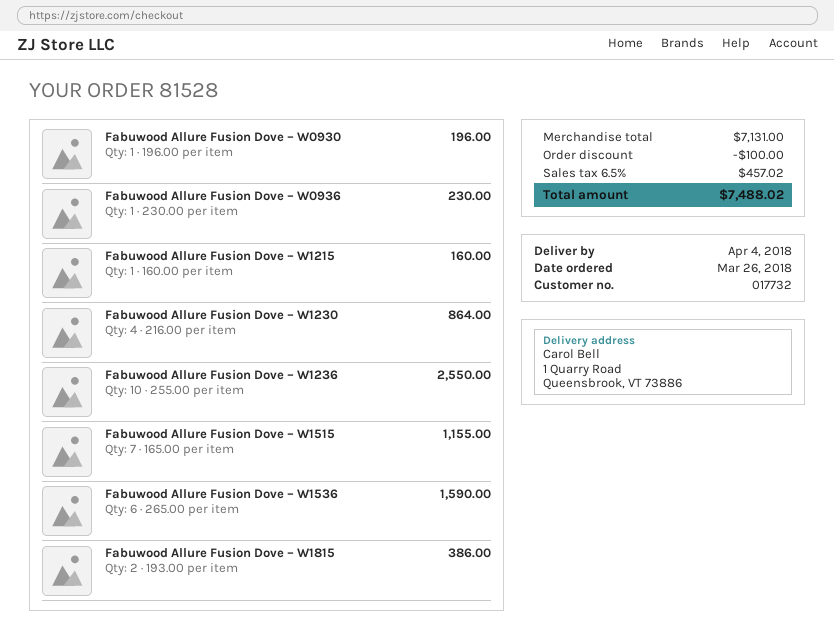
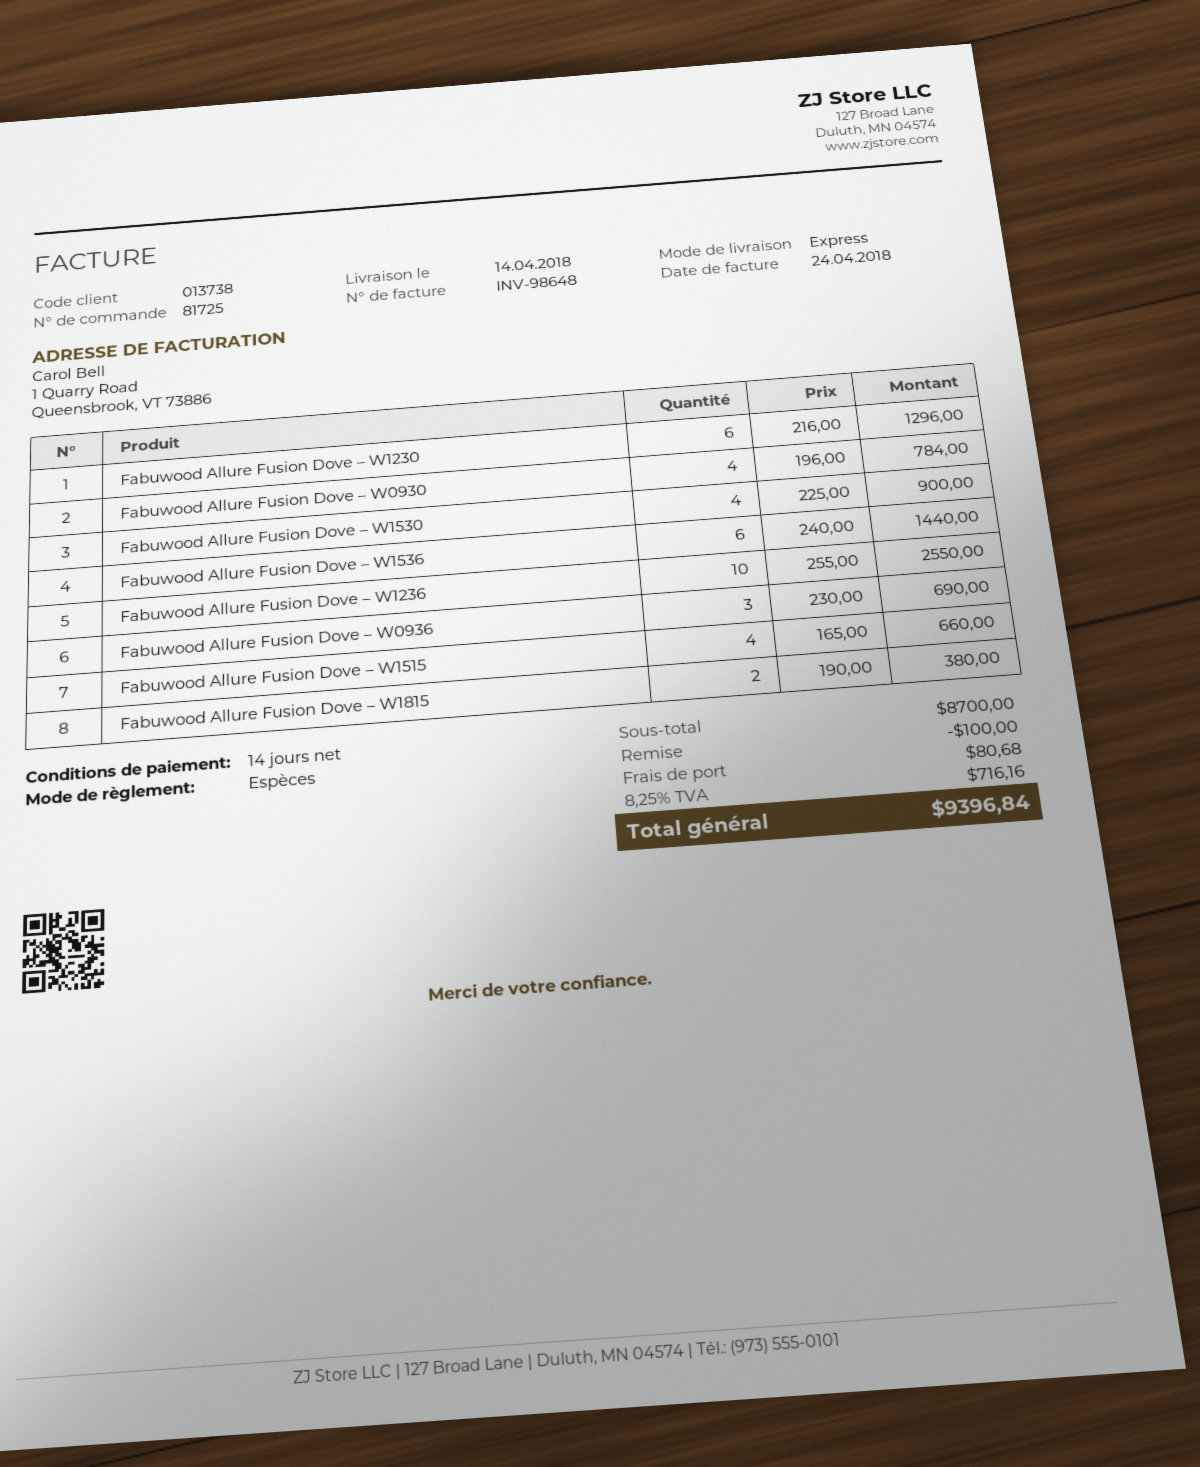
order number: 81528 -> 81725
delivery date: 2018-04-04 -> 2018-04-14
customer number: 017732 -> 013738
Fabuwood Allure Fusion Dove – W0930: 1 x 196.00 = 196.00 -> 4 x 196.00 = 784.00
Fabuwood Allure Fusion Dove – W0936: 1 x 230.00 = 230.00 -> 3 x 230.00 = 690.00
Fabuwood Allure Fusion Dove – W1215: 1 x 160.00 = 160.00 -> none
Fabuwood Allure Fusion Dove – W1230: 4 x 216.00 = 864.00 -> 6 x 216.00 = 1296.00
Fabuwood Allure Fusion Dove – W1515: 7 x 165.00 = 1155.00 -> 4 x 165.00 = 660.00
Fabuwood Allure Fusion Dove – W1536: 6 x 265.00 = 1590.00 -> 6 x 240.00 = 1440.00
Fabuwood Allure Fusion Dove – W1815: 2 x 193.00 = 386.00 -> 2 x 190.00 = 380.00
Fabuwood Allure Fusion Dove – W1530: none -> 4 x 225.00 = 900.00
subtotal: 7131.00 -> 8700.00
shipping: none -> 80.68
tax: 6.5% = 457.02 -> 8.25% = 716.16
total: 7488.02 -> 9396.84

